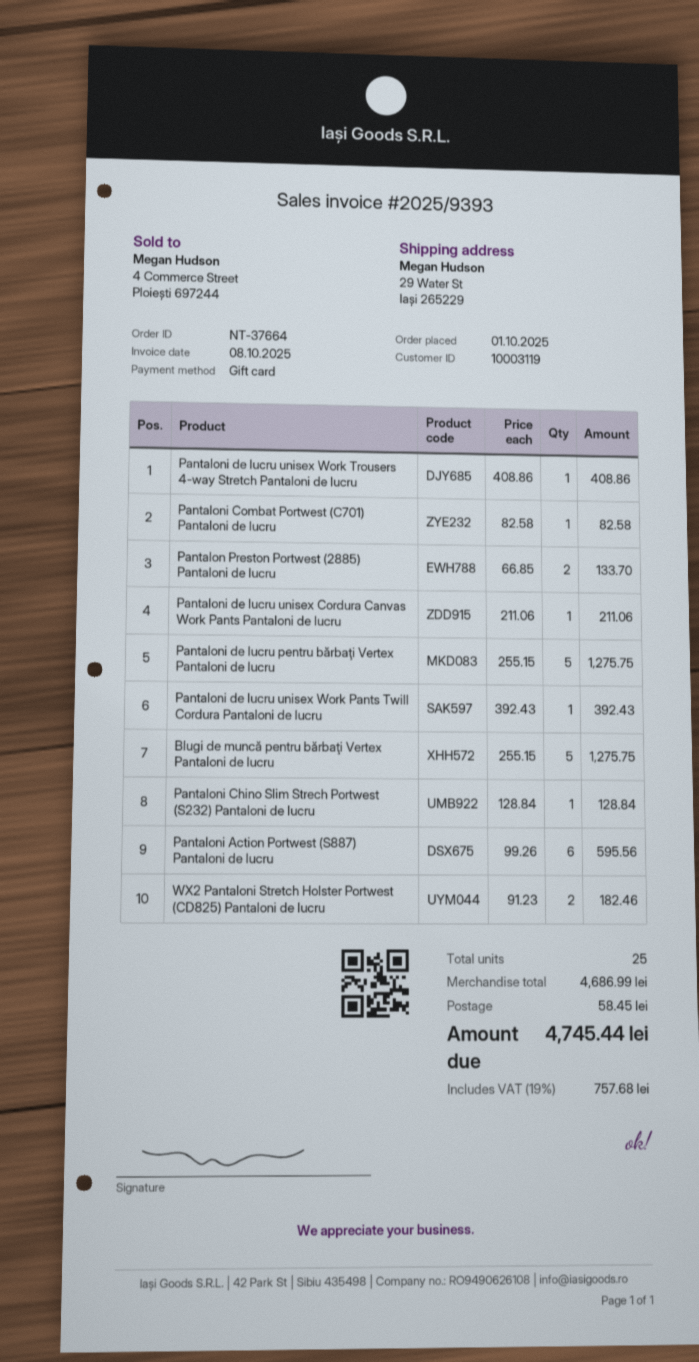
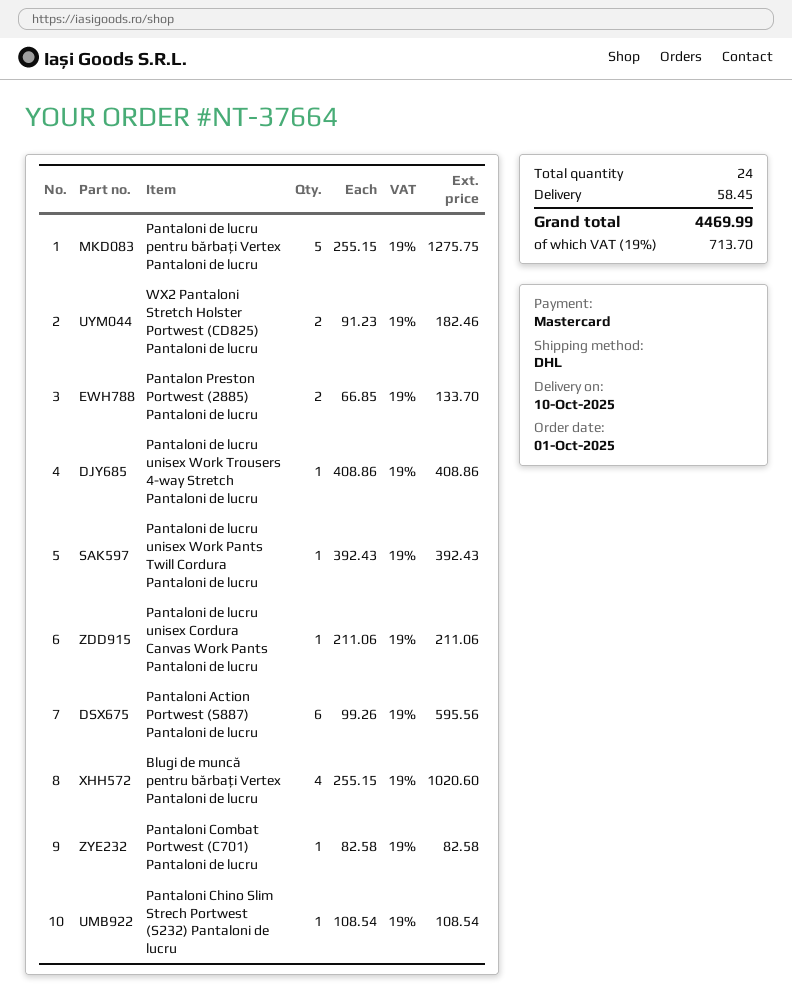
payment method: gift card -> Mastercard
Blugi de muncă pentru bărbaţi Vertex Pantaloni de lucru: 5 x 255.15 = 1275.75 -> 4 x 255.15 = 1020.60
Pantaloni Chino Slim Strech Portwest (S232) Pantaloni de lucru: 1 x 128.84 = 128.84 -> 1 x 108.54 = 108.54
total quantity: 25 -> 24
tax: 19% = 757.68 -> 19% = 713.70
total: 4745.44 -> 4469.99

